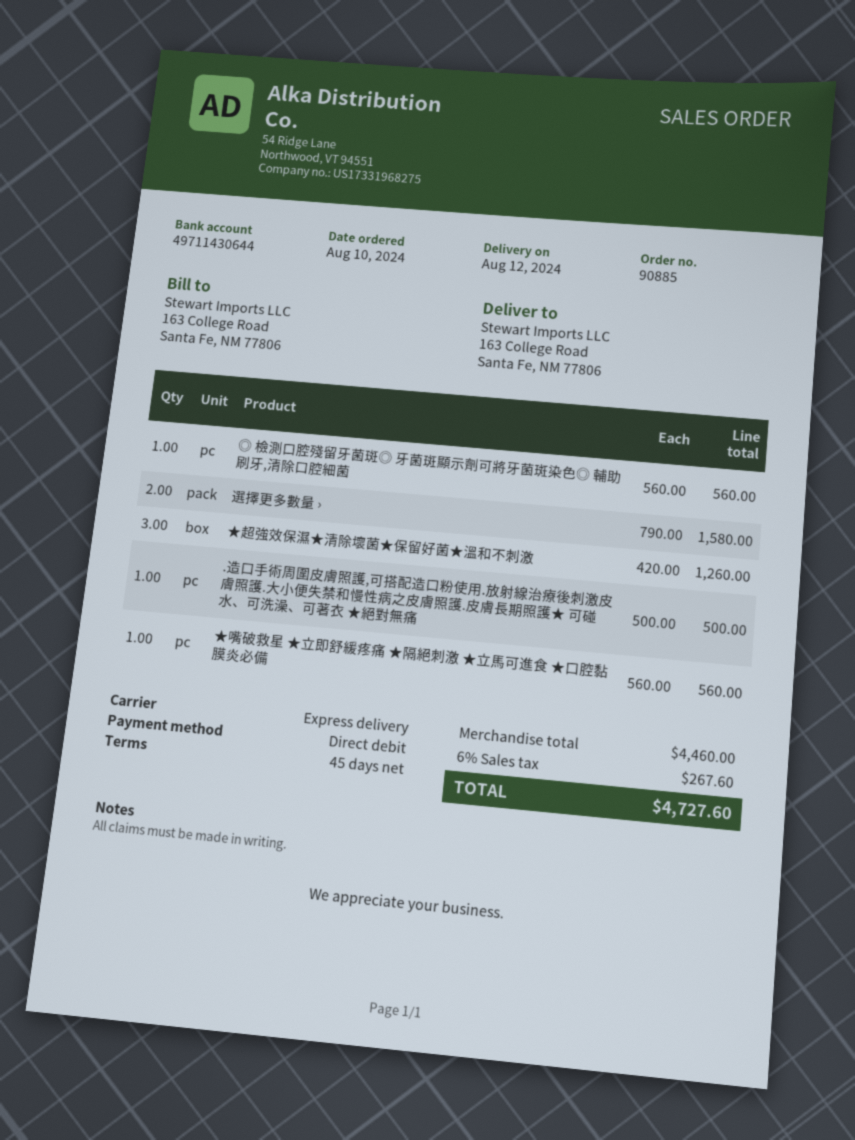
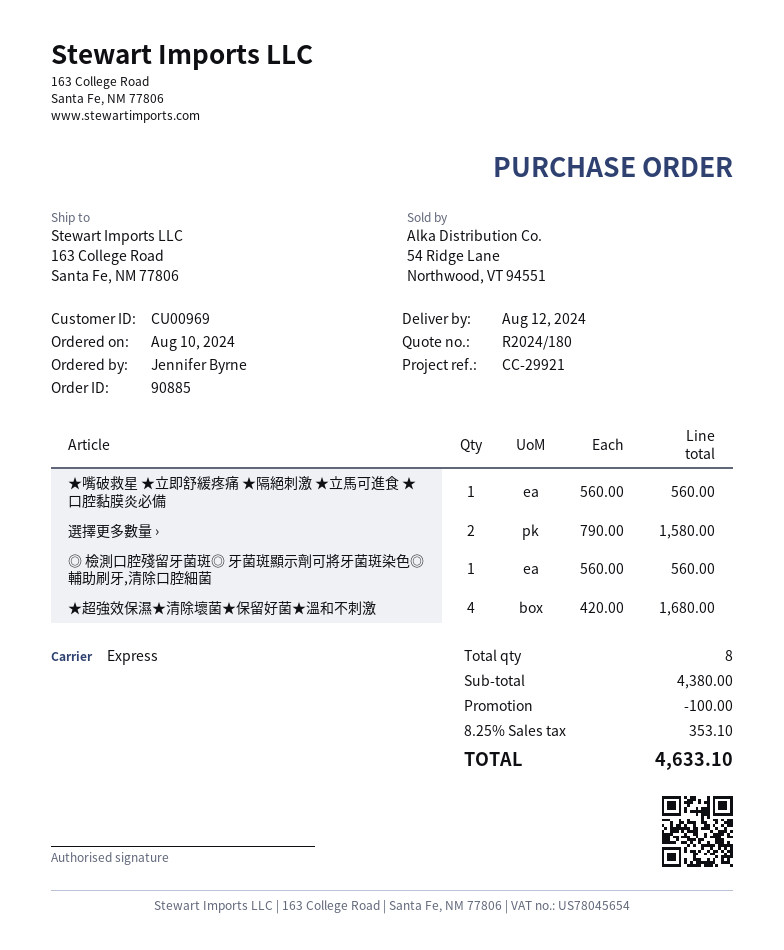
★超強效保濕★清除壞菌★保留好菌★溫和不刺激: 3 x 420.00 = 1260.00 -> 4 x 420.00 = 1680.00
.造口手術周圍皮膚照護,可搭配造口粉使用.放射線治療後刺激皮膚照護.大小便失禁和慢性病之皮膚照護.皮膚長期照護★ 可碰水、可洗澡、可著衣 ★絕對無痛: 1 x 500.00 = 500.00 -> none
subtotal: 4460.00 -> 4380.00
discount: none -> 100.00
tax: 6% = 267.60 -> 8.25% = 353.10
total: 4727.60 -> 4633.10

